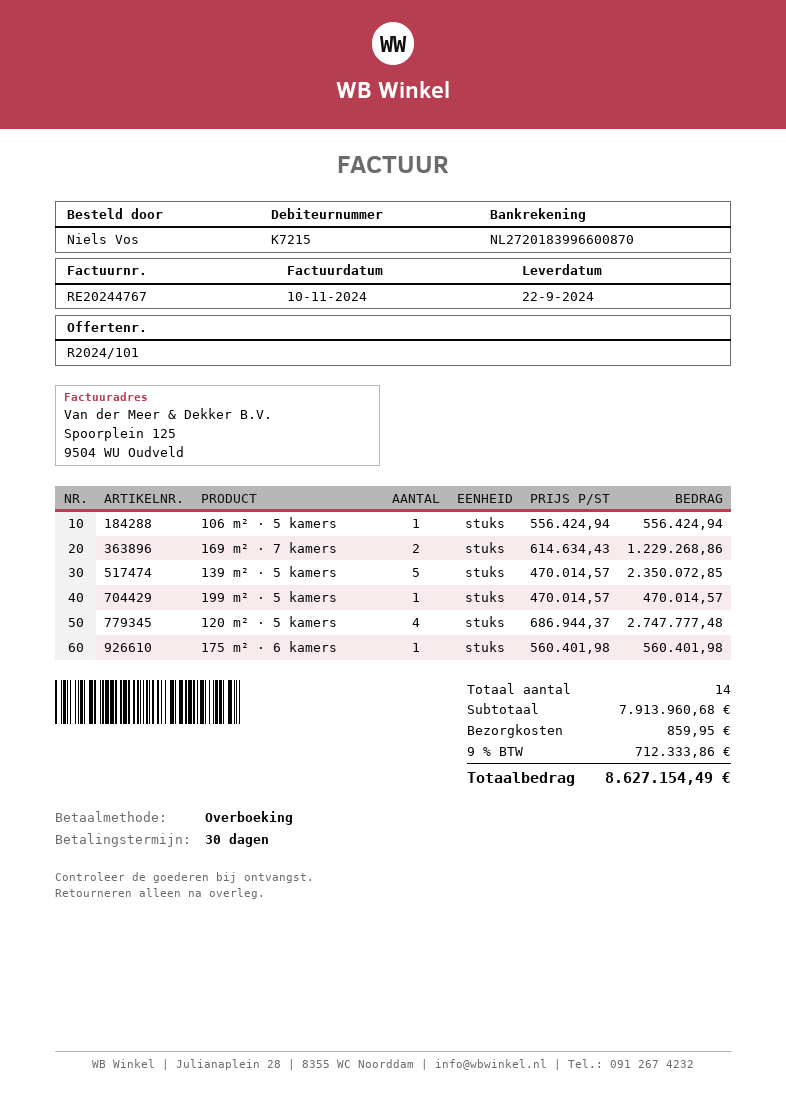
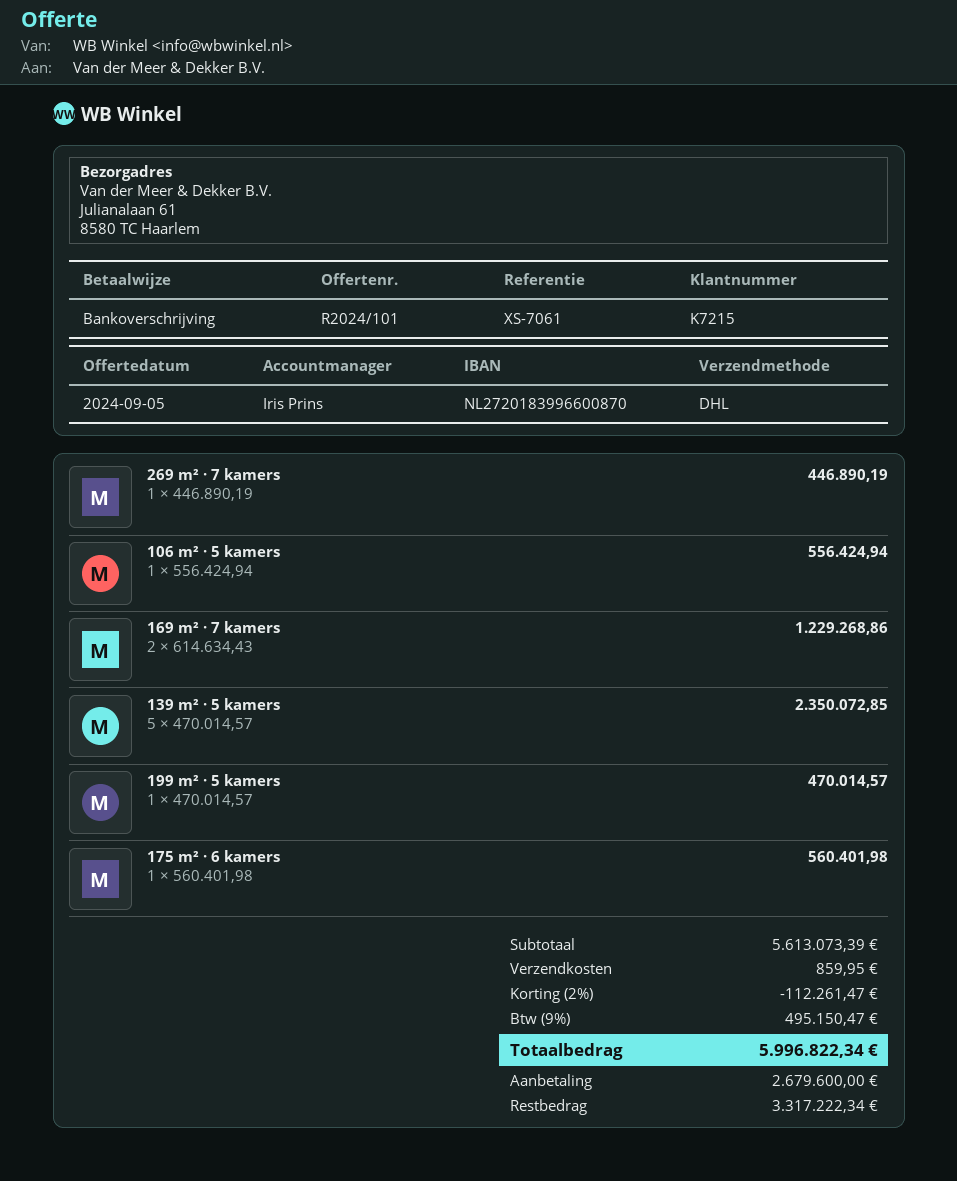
120 m² · 5 kamers: 4 x 686944.37 = 2747777.48 -> none
269 m² · 7 kamers: none -> 1 x 446890.19 = 446890.19
subtotal: 7913960.68 -> 5613073.39
discount: none -> 2% = 112261.47
tax: 9% = 712333.86 -> 9% = 495150.47
total: 8627154.49 -> 5996822.34

